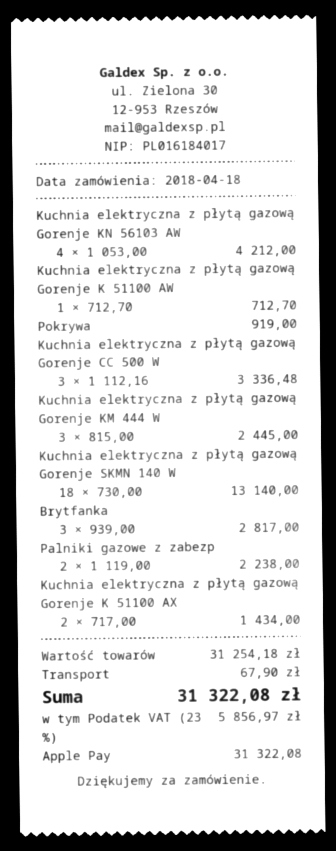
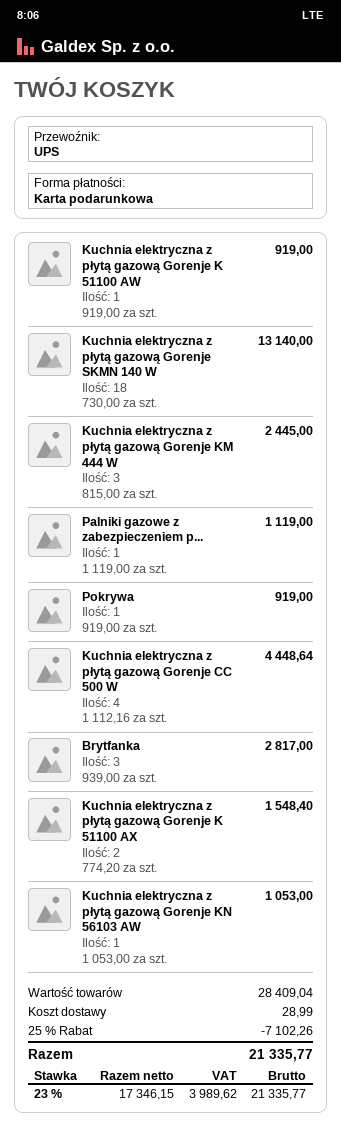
payment method: Apple Pay -> gift card
Kuchnia elektryczna z płytą gazową Gorenje KN 56103 AW: 4 x 1053.00 = 4212.00 -> 1 x 1053.00 = 1053.00
Kuchnia elektryczna z płytą gazową Gorenje K 51100 AW: 1 x 712.70 = 712.70 -> 1 x 919.00 = 919.00
Kuchnia elektryczna z płytą gazową Gorenje CC 500 W: 3 x 1112.16 = 3336.48 -> 4 x 1112.16 = 4448.64
Palniki gazowe z zabezp: 2 x 1119.00 = 2238.00 -> 1 x 1119.00 = 1119.00
Kuchnia elektryczna z płytą gazową Gorenje K 51100 AX: 2 x 717.00 = 1434.00 -> 2 x 774.20 = 1548.40
subtotal: 31254.18 -> 28409.04
discount: none -> 25% = 7102.26
shipping: 67.90 -> 28.99
tax: 23% = 5856.97 -> 23% = 3989.62
total: 31322.08 -> 21335.77

